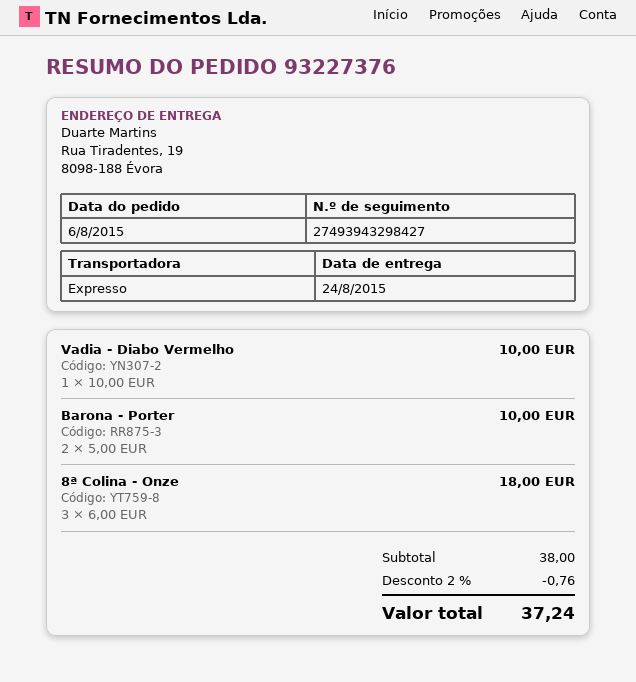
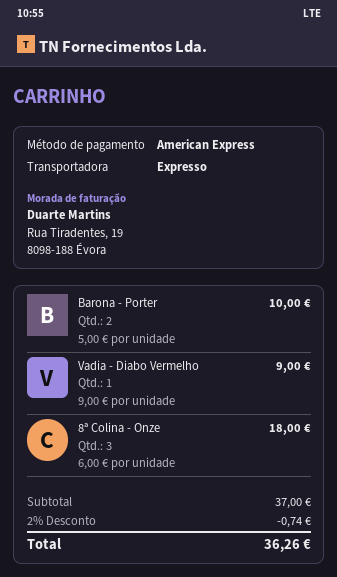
Vadia - Diabo Vermelho: 1 x 10.00 = 10.00 -> 1 x 9.00 = 9.00
subtotal: 38.00 -> 37.00
discount: 2% = 0.76 -> 2% = 0.74
total: 37.24 -> 36.26

